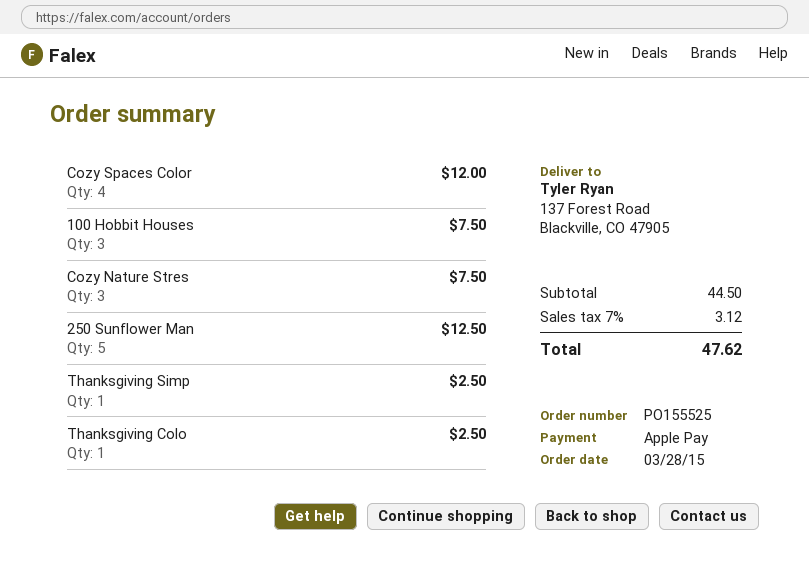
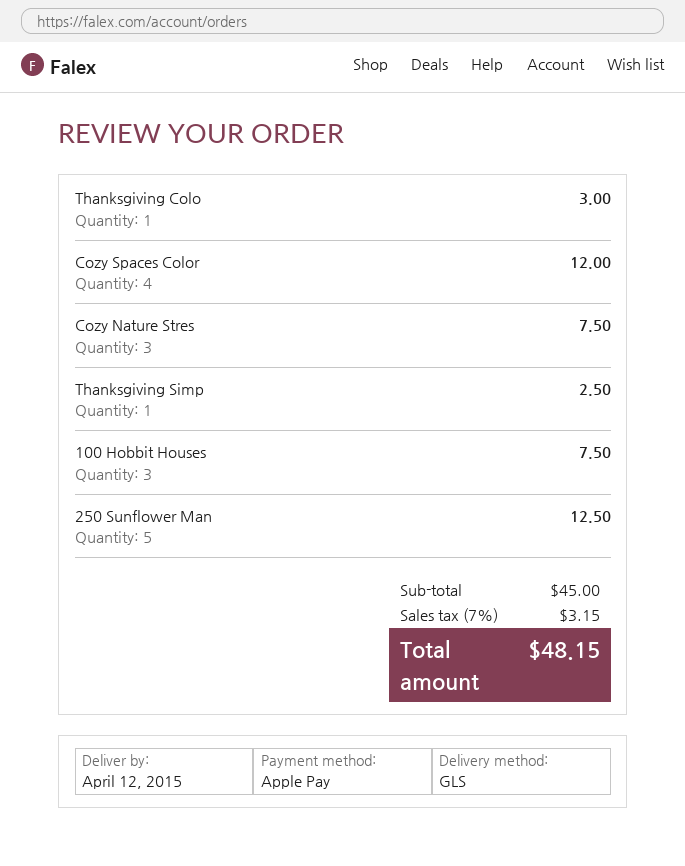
Thanksgiving Colo: 1 for 2.50 -> 1 for 3.00
subtotal: 44.50 -> 45.00
tax: 7% = 3.12 -> 7% = 3.15
total: 47.62 -> 48.15

